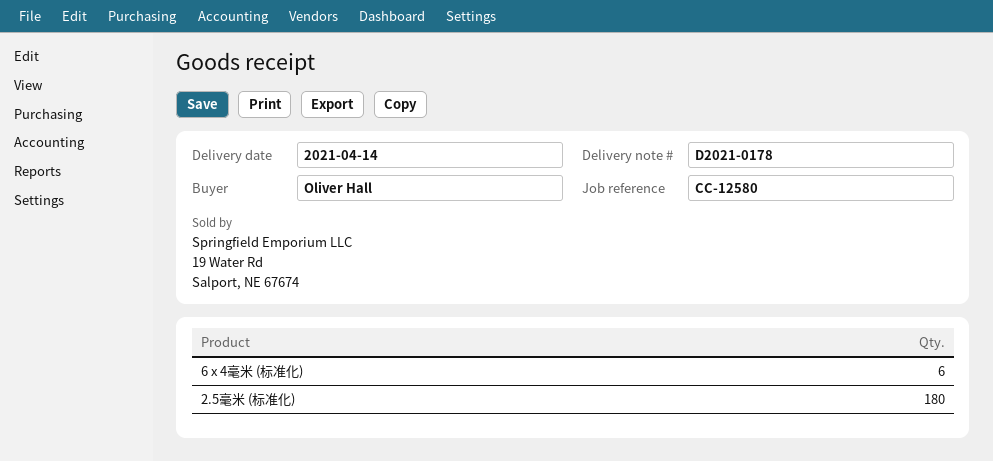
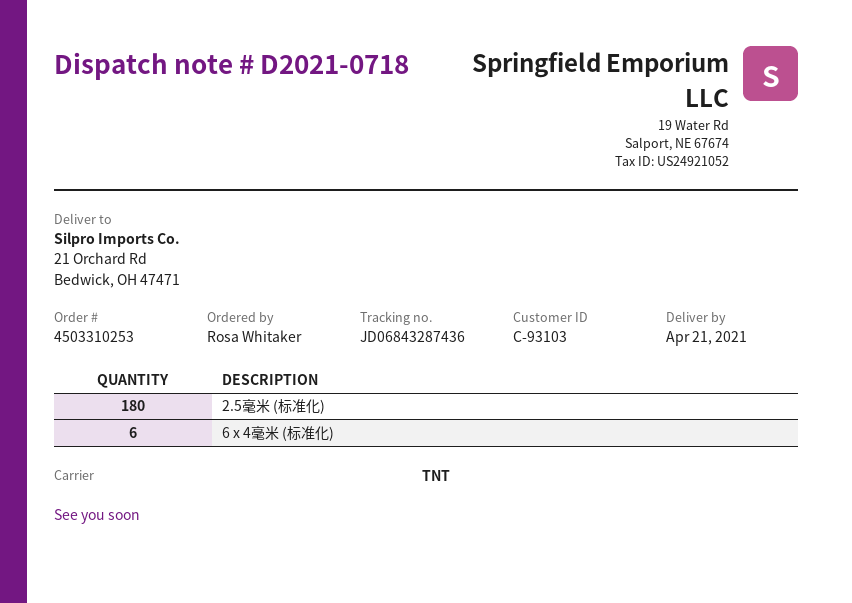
delivery note number: D2021-0178 -> D2021-0718
delivery date: 2021-04-14 -> 2021-04-21
ordered by: Oliver Hall -> Rosa Whitaker

